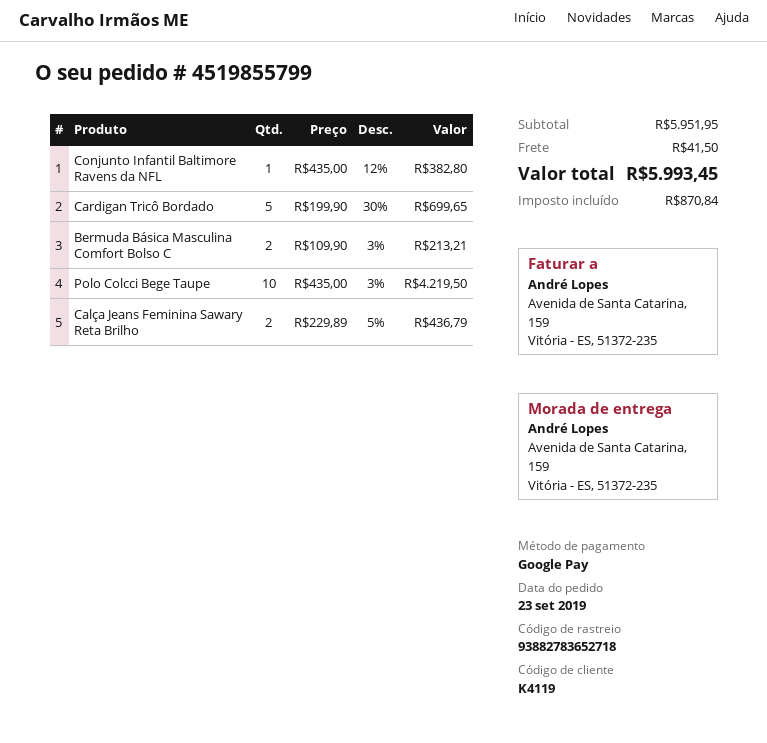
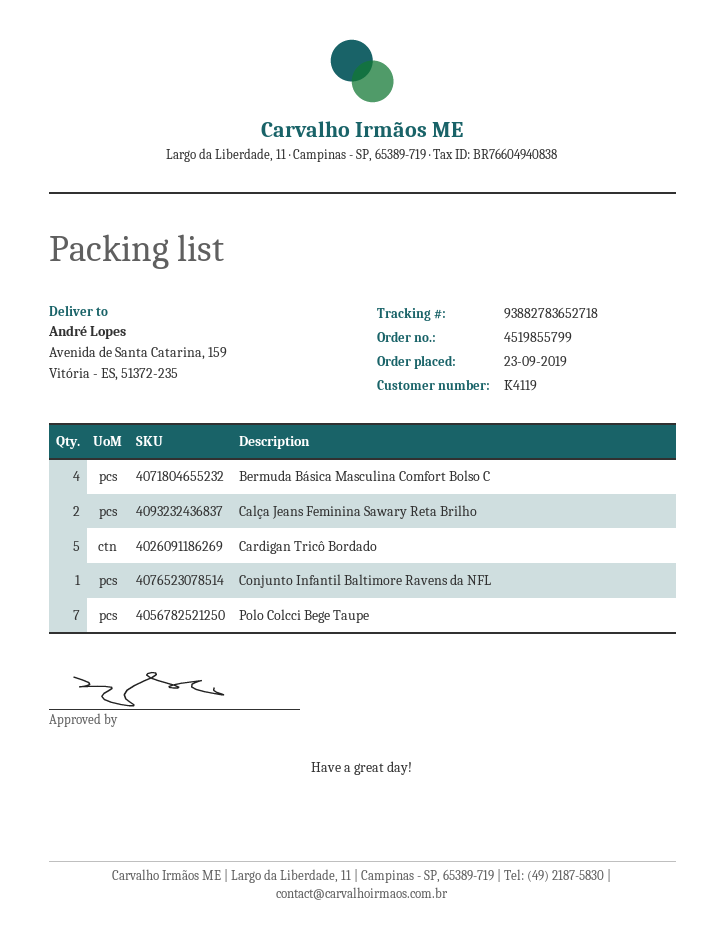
Bermuda Básica Masculina Comfort Bolso C: 2 -> 4
Polo Colcci Bege Taupe: 10 -> 7

